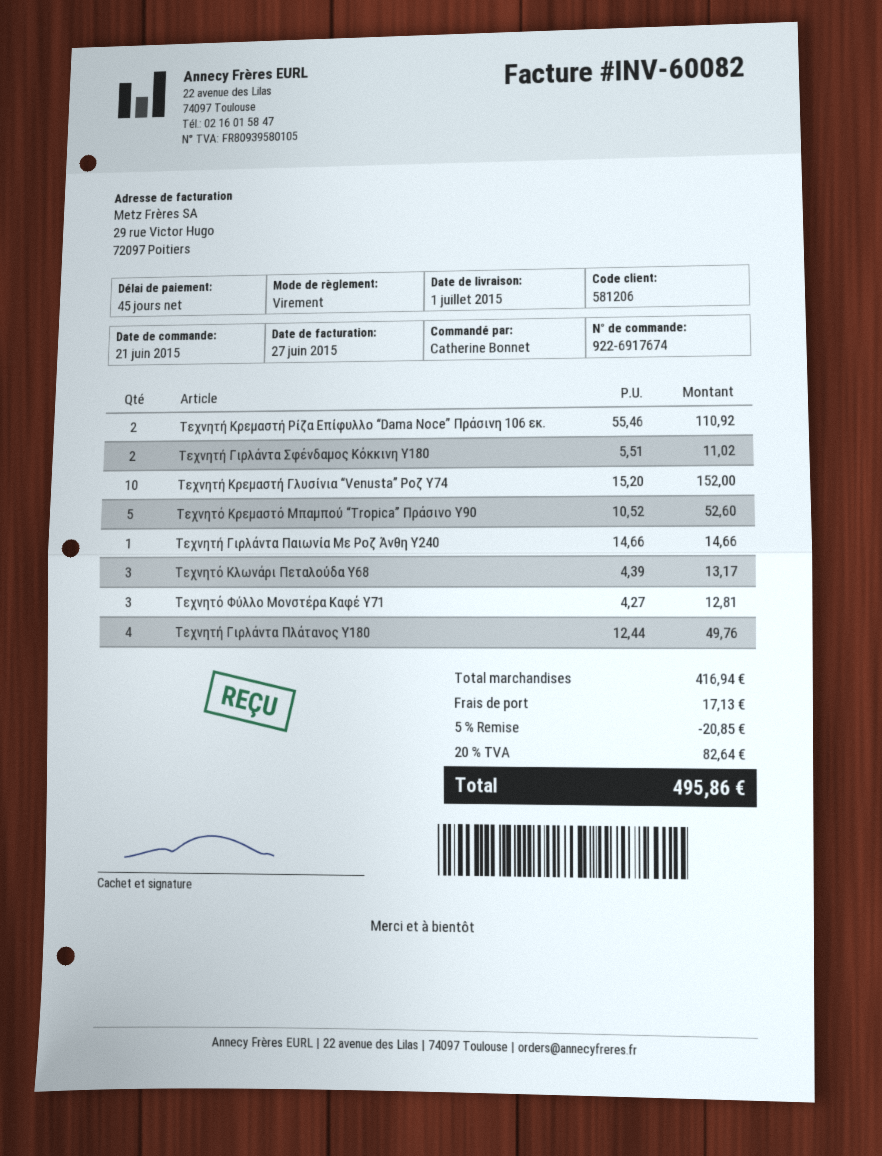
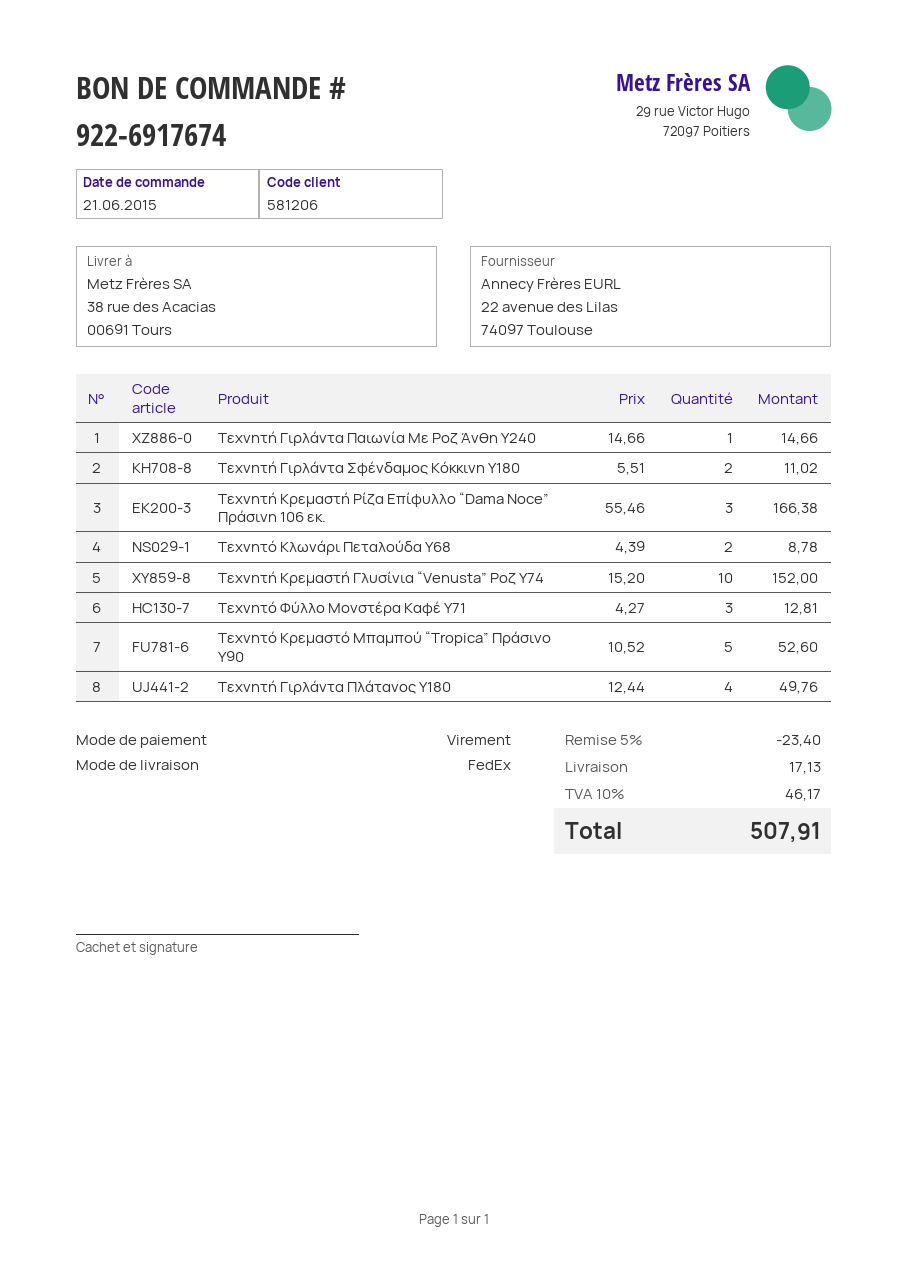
Τεχνητή Κρεμαστή Ρίζα Επίφυλλο “Dama Noce” Πράσινη 106 εκ.: 2 x 55.46 = 110.92 -> 3 x 55.46 = 166.38
Τεχνητό Κλωνάρι Πεταλούδα Υ68: 3 x 4.39 = 13.17 -> 2 x 4.39 = 8.78
discount: 5% = 20.85 -> 5% = 23.40
tax: 20% = 82.64 -> 10% = 46.17
total: 495.86 -> 507.91

